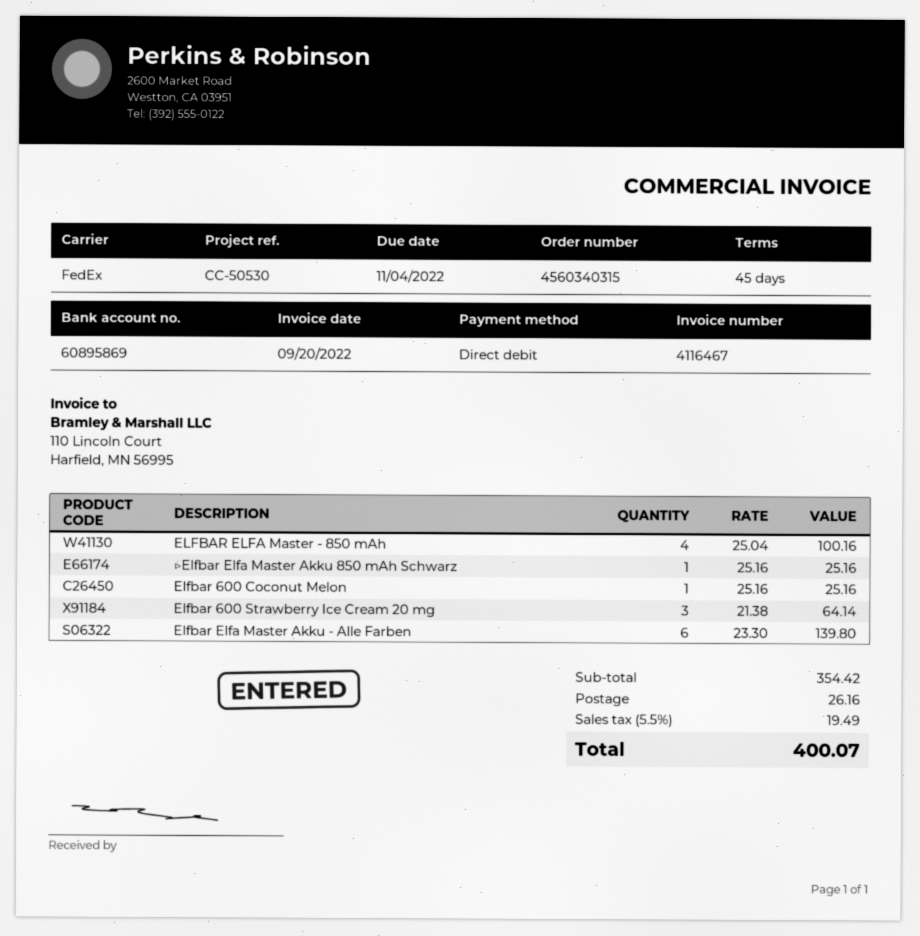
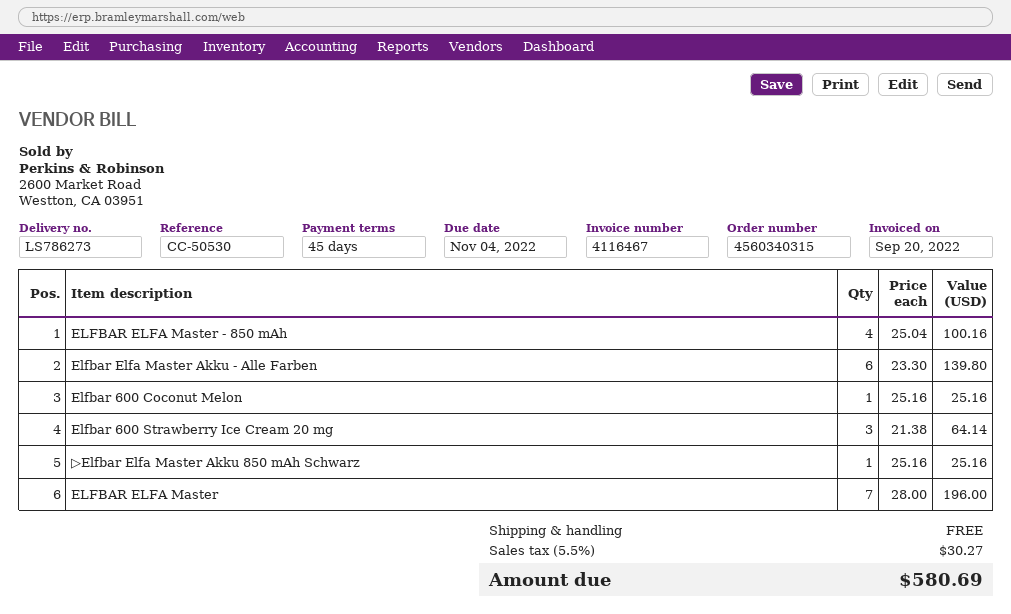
ELFBAR ELFA Master: none -> 7 x 28.00 = 196.00
shipping: 26.16 -> 0.00
tax: 5.5% = 19.49 -> 5.5% = 30.27
total: 400.07 -> 580.69

